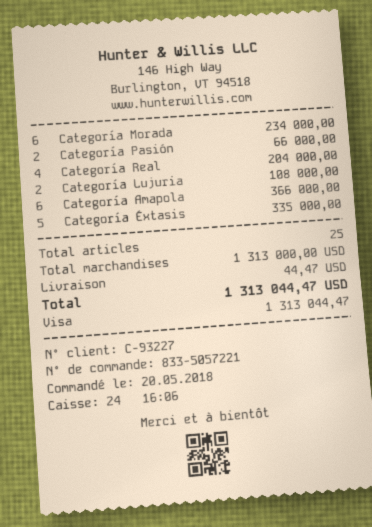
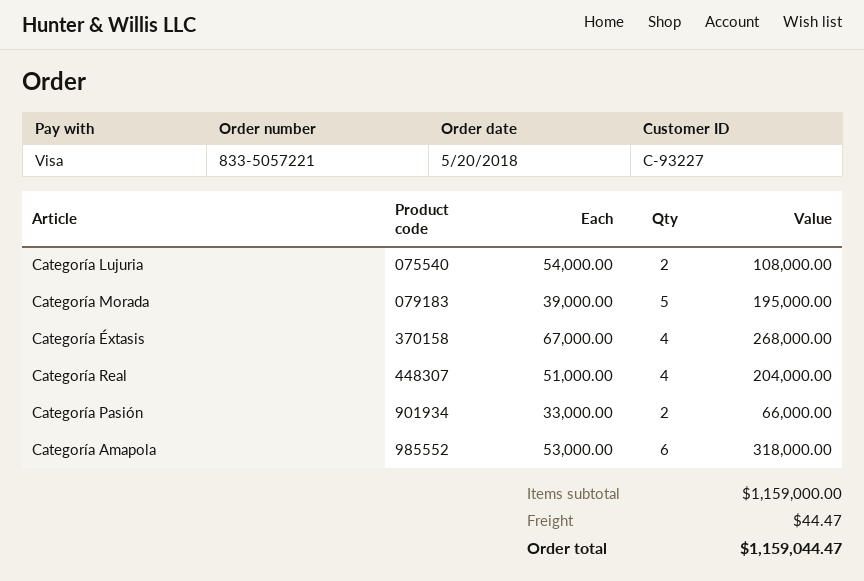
Categoría Morada: 6 for 234000.00 -> 5 for 195000.00
Categoría Amapola: 6 for 366000.00 -> 6 for 318000.00
Categoría Éxtasis: 5 for 335000.00 -> 4 for 268000.00
subtotal: 1313000.00 -> 1159000.00
total: 1313044.47 -> 1159044.47

